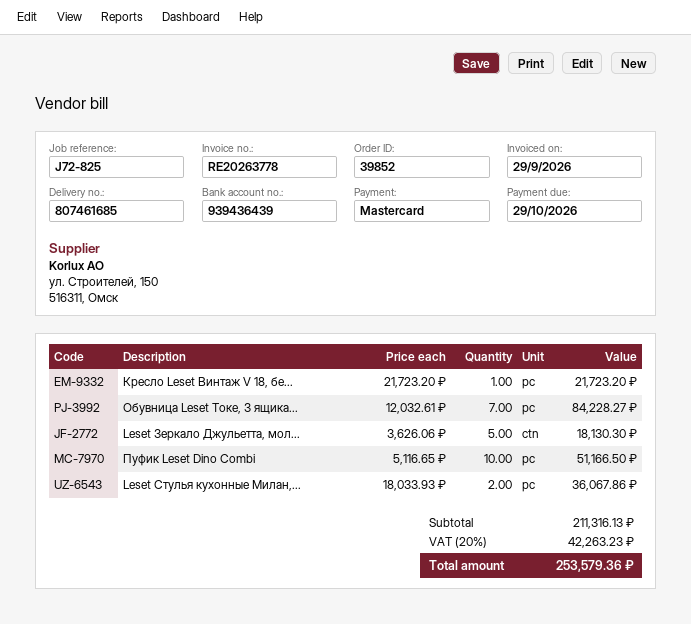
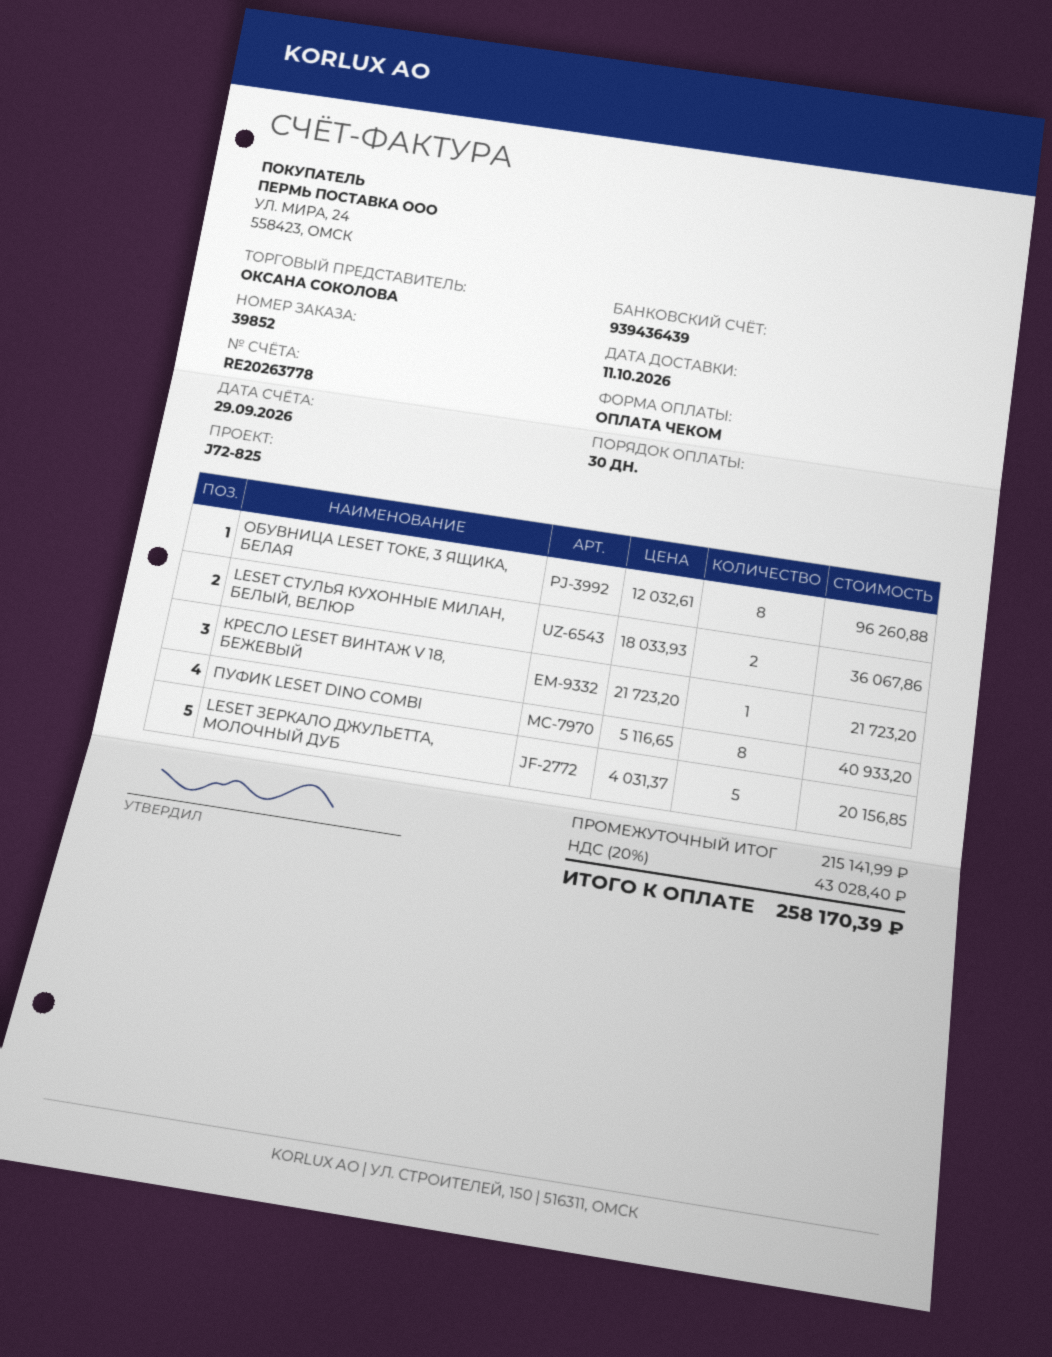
payment method: Mastercard -> cheque
Обувница Leset Токе, 3 ящика...: 7 x 12032.61 = 84228.27 -> 8 x 12032.61 = 96260.88
Leset Зеркало Джульетта, мол...: 5 x 3626.06 = 18130.30 -> 5 x 4031.37 = 20156.85
Пуфик Leset Dino Combi: 10 x 5116.65 = 51166.50 -> 8 x 5116.65 = 40933.20
subtotal: 211316.13 -> 215141.99
tax: 20% = 42263.23 -> 20% = 43028.40
total: 253579.36 -> 258170.39

